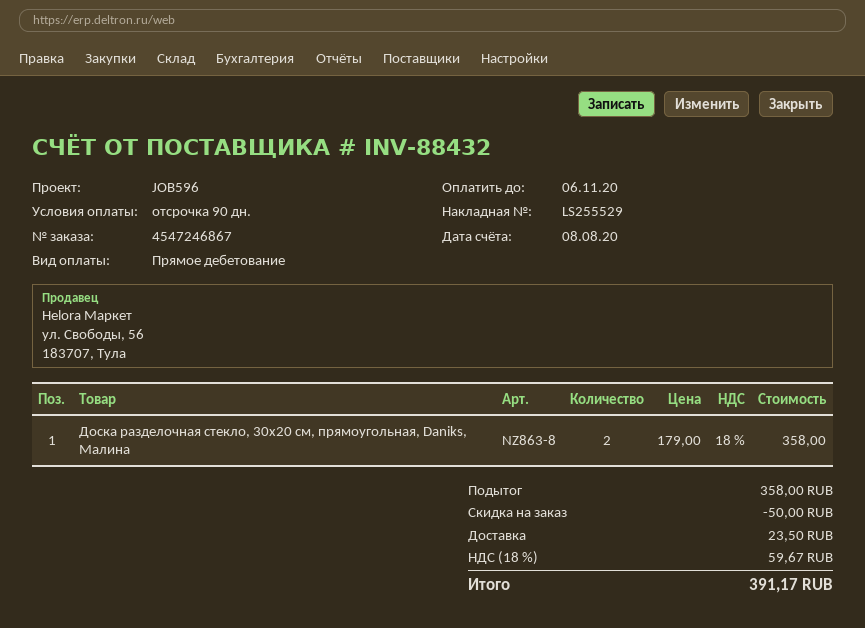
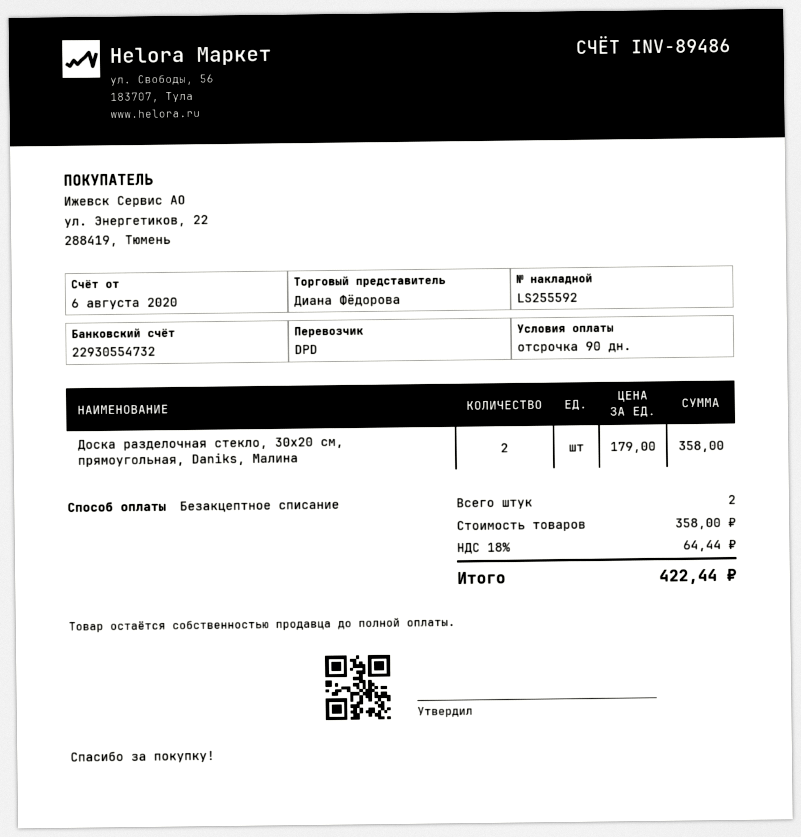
delivery note number: LS255529 -> LS255592
invoice number: INV-88432 -> INV-89486
invoice date: 2020-08-08 -> 2020-08-06
discount: 50.00 -> none
shipping: 23.50 -> none
tax: 18% = 59.67 -> 18% = 64.44
total: 391.17 -> 422.44

